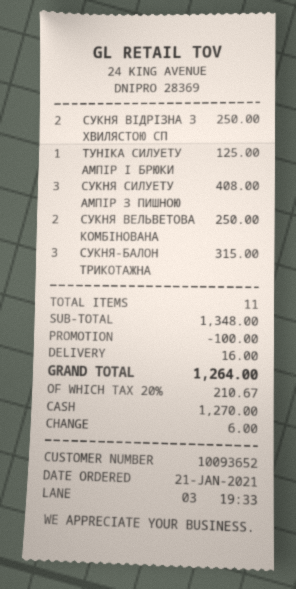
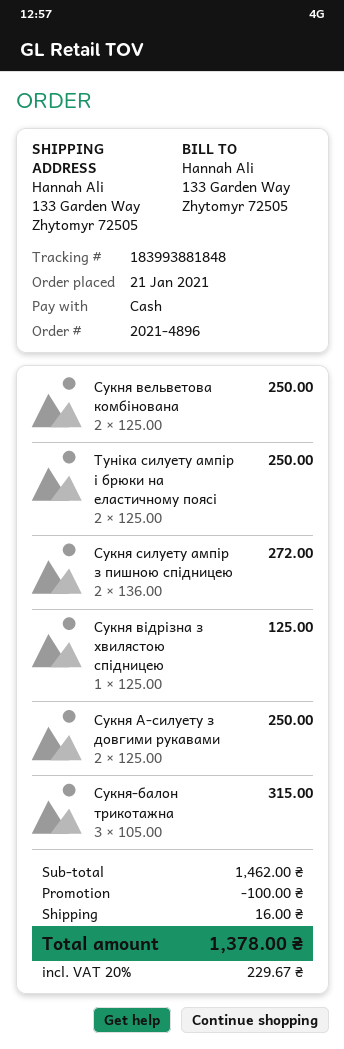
СУКНЯ ВІДРІЗНА З ХВИЛЯСТОЮ СП: 2 for 250.00 -> 1 for 125.00
ТУНІКА СИЛУЕТУ АМПІР І БРЮКИ: 1 for 125.00 -> 2 for 250.00
СУКНЯ СИЛУЕТУ АМПІР З ПИШНОЮ: 3 for 408.00 -> 2 for 272.00
Сукня А-силуету з довгими рукавами: none -> 2 for 250.00
subtotal: 1348.00 -> 1462.00
tax: 20% = 210.67 -> 20% = 229.67
total: 1264.00 -> 1378.00

